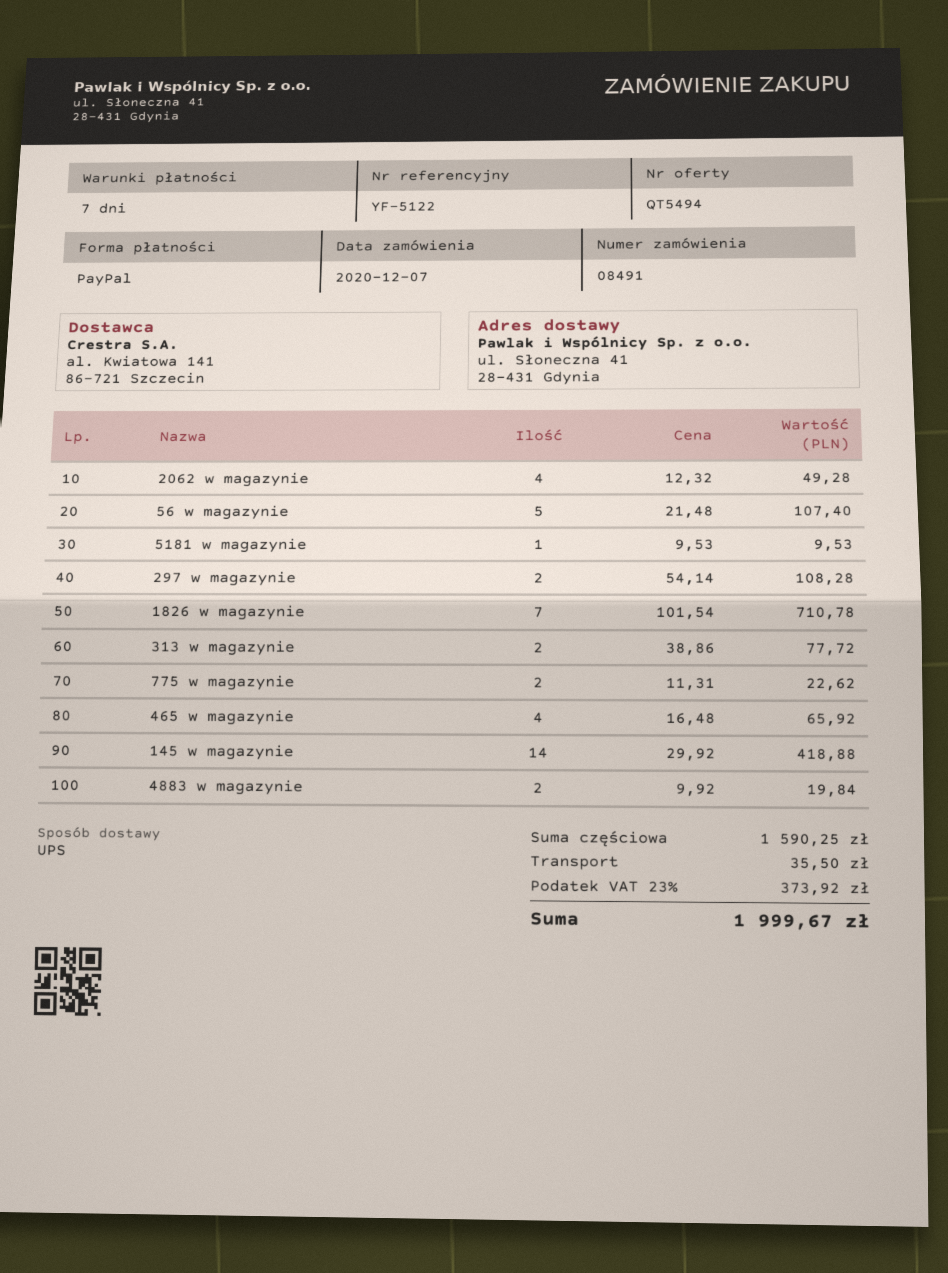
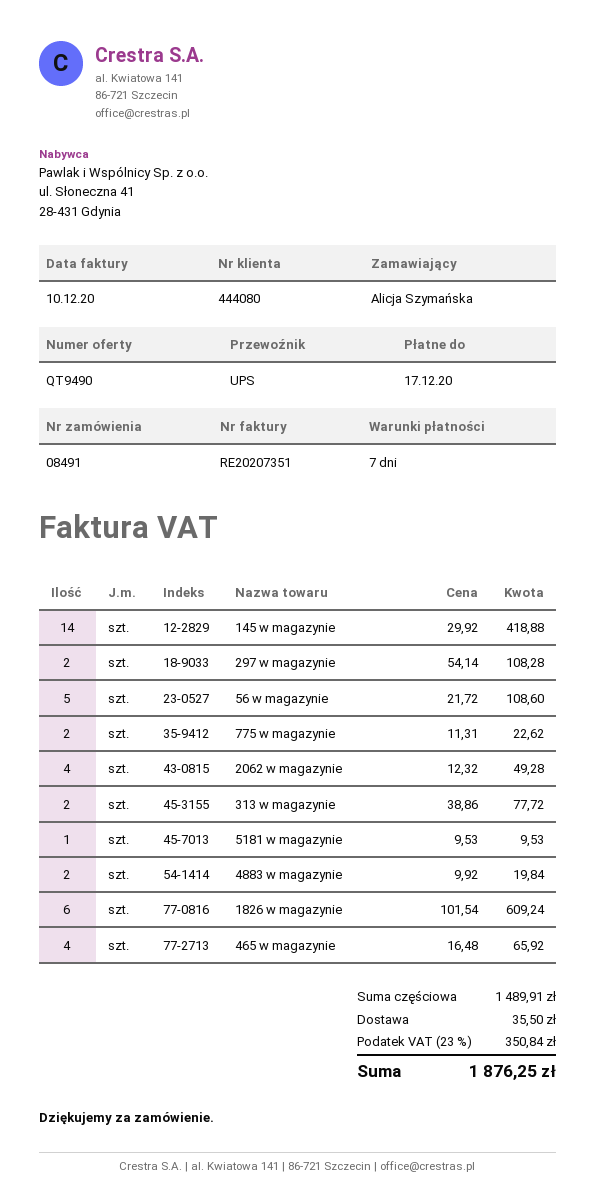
quote number: QT5494 -> QT9490
56 w magazynie: 5 x 21.48 = 107.40 -> 5 x 21.72 = 108.60
1826 w magazynie: 7 x 101.54 = 710.78 -> 6 x 101.54 = 609.24
subtotal: 1590.25 -> 1489.91
tax: 23% = 373.92 -> 23% = 350.84
total: 1999.67 -> 1876.25

